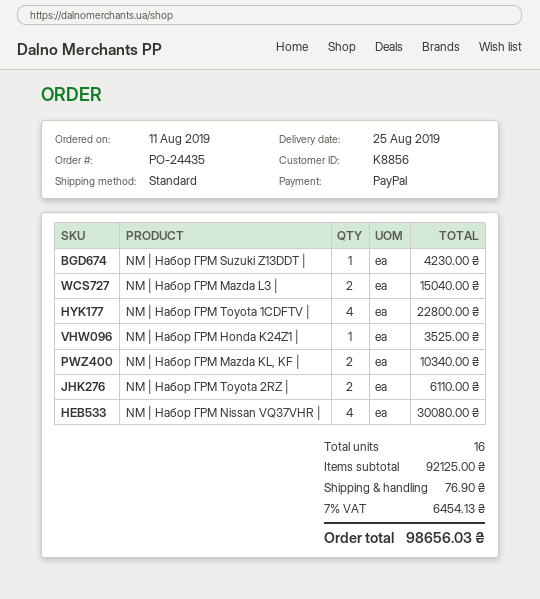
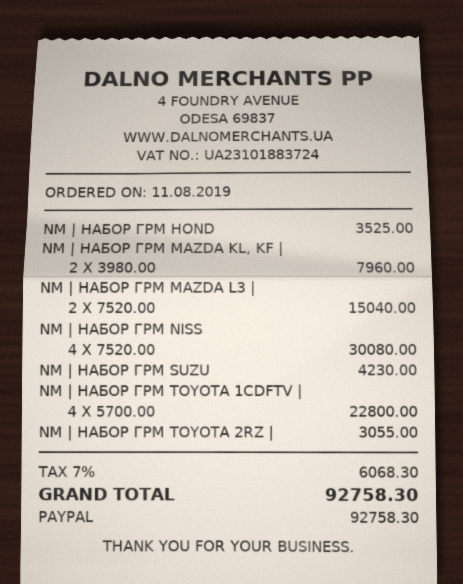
NM | Набор ГРМ Mazda KL, KF |: 2 for 10340.00 -> 2 for 7960.00
NM | Набор ГРМ Toyota 2RZ |: 2 for 6110.00 -> 1 for 3055.00
shipping: 76.90 -> none
tax: 7% = 6454.13 -> 7% = 6068.30
total: 98656.03 -> 92758.30

